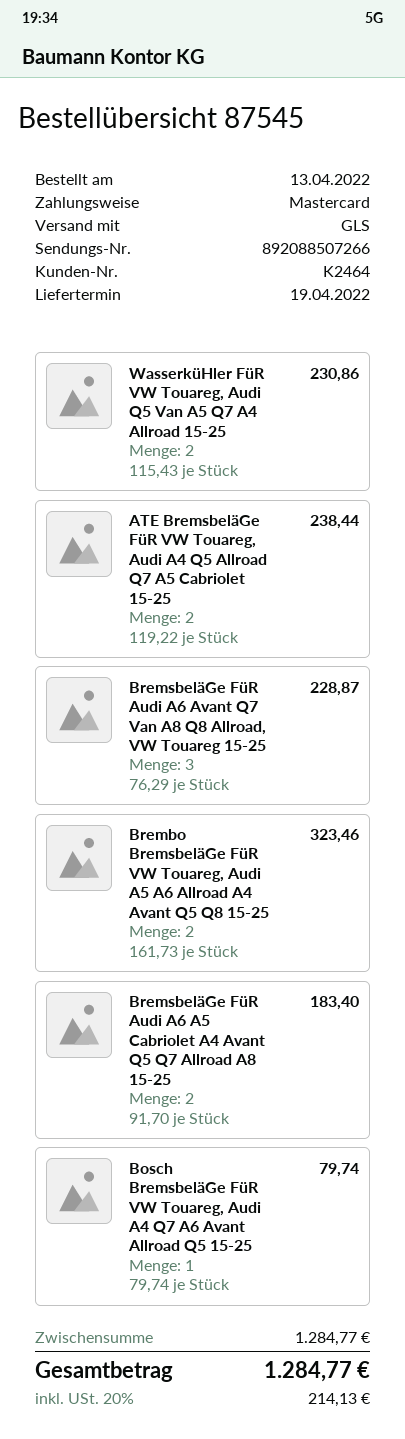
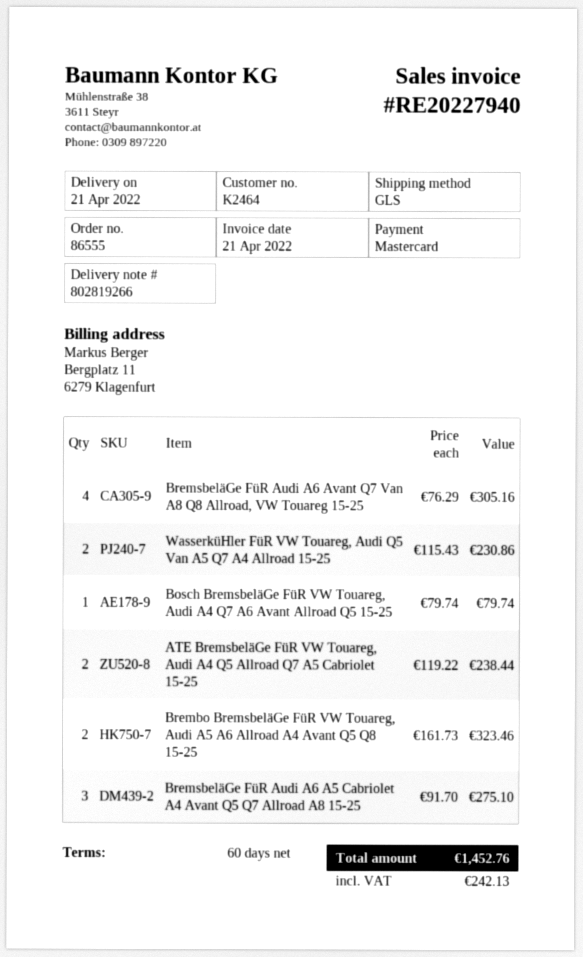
order number: 87545 -> 86555
delivery date: 2022-04-19 -> 2022-04-21
BremsbeläGe FüR Audi A6 Avant Q7 Van A8 Q8 Allroad, VW Touareg 15-25: 3 x 76.29 = 228.87 -> 4 x 76.29 = 305.16
BremsbeläGe FüR Audi A6 A5 Cabriolet A4 Avant Q5 Q7 Allroad A8 15-25: 2 x 91.70 = 183.40 -> 3 x 91.70 = 275.10
tax: 214.13 -> 242.13
total: 1284.77 -> 1452.76

